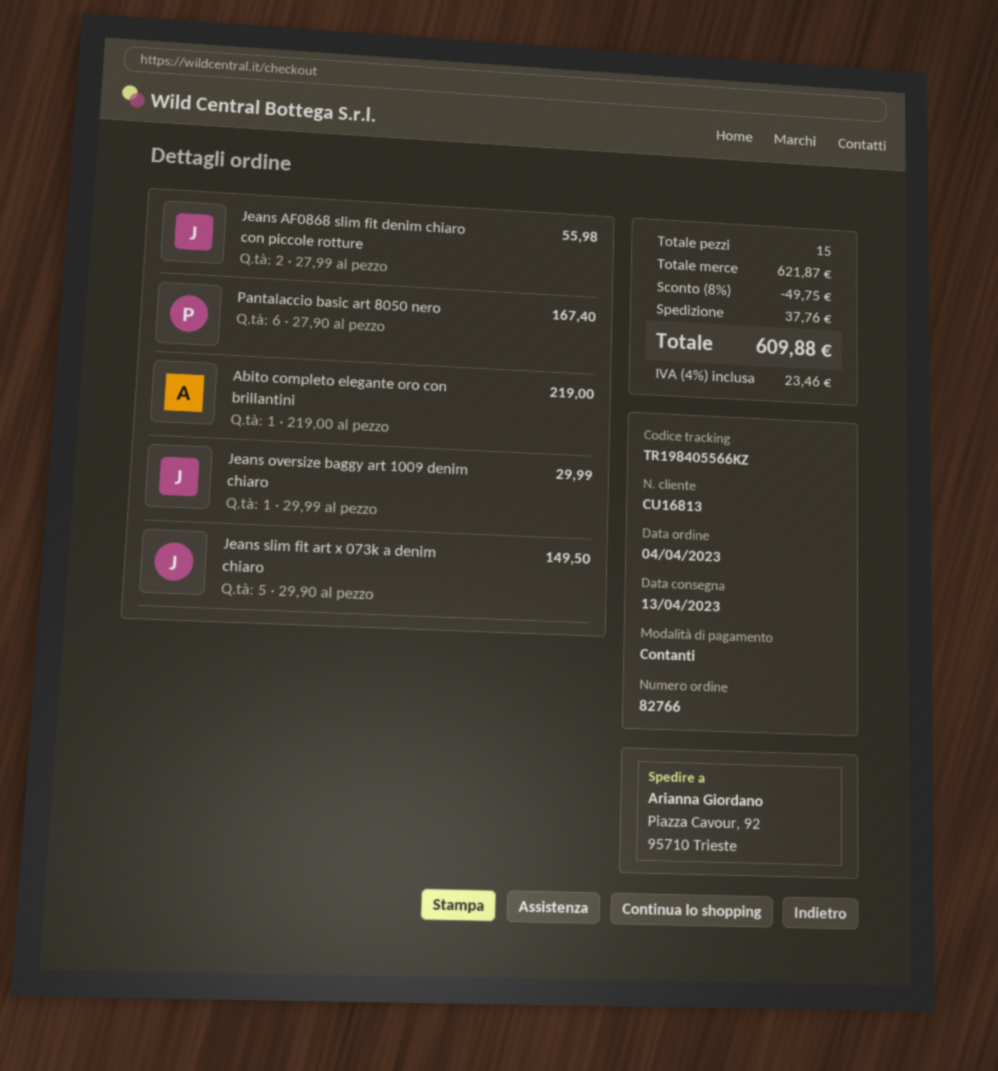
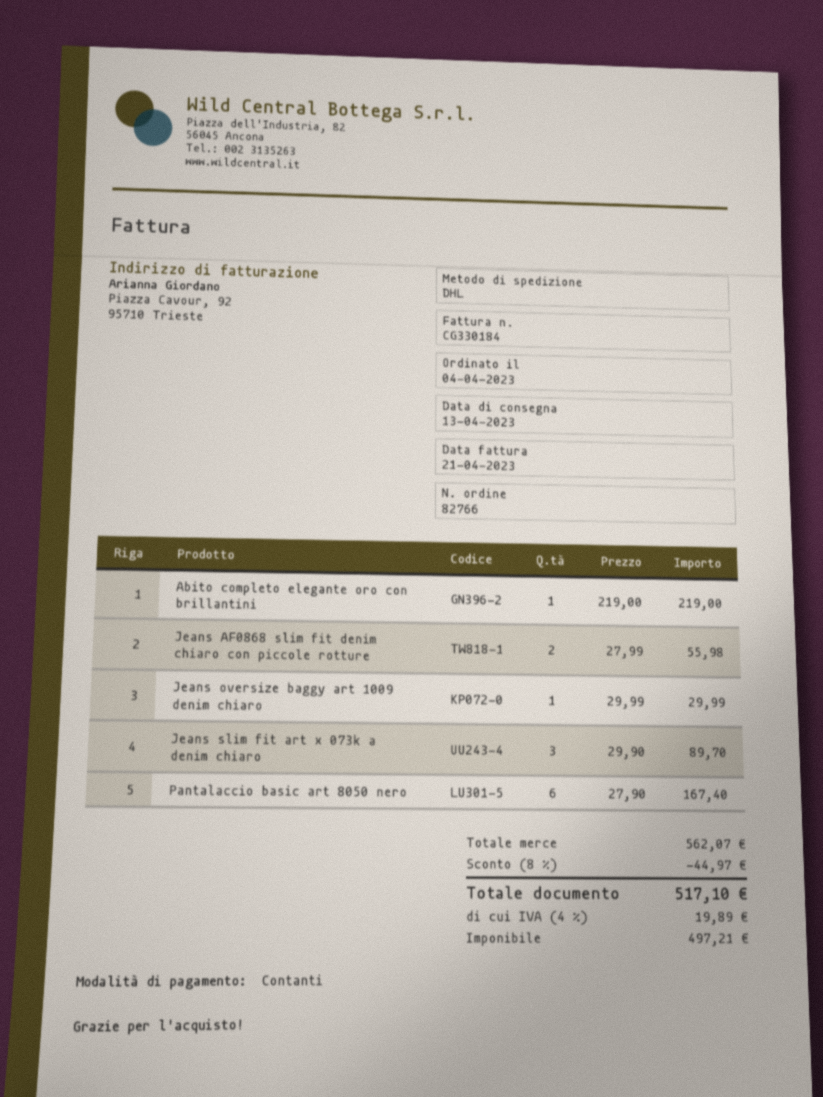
Jeans slim fit art x 073k a denim chiaro: 5 x 29.90 = 149.50 -> 3 x 29.90 = 89.70
subtotal: 621.87 -> 562.07
discount: 8% = 49.75 -> 8% = 44.97
shipping: 37.76 -> none
tax: 4% = 23.46 -> 4% = 19.89
total: 609.88 -> 517.10

